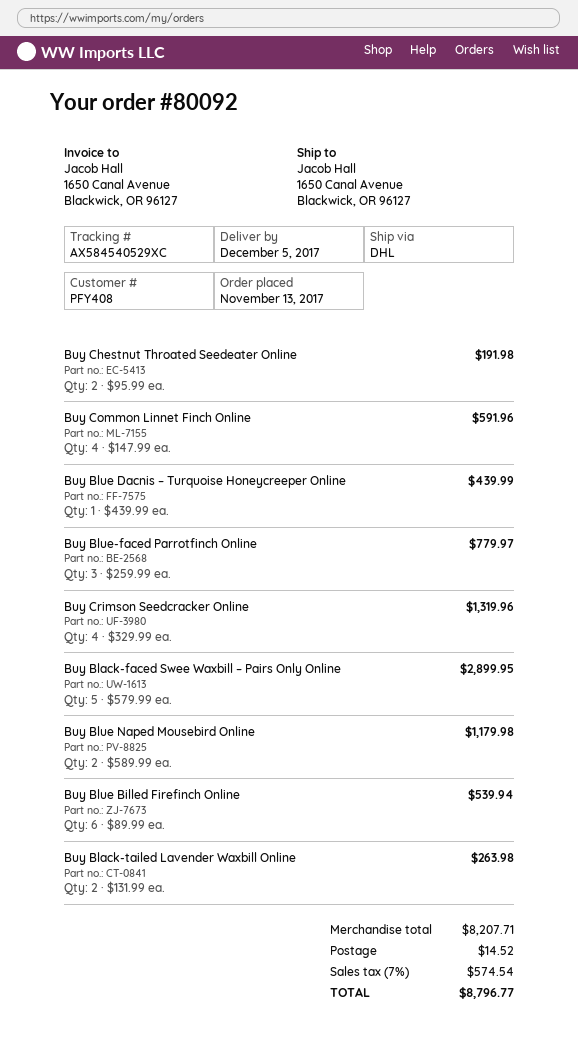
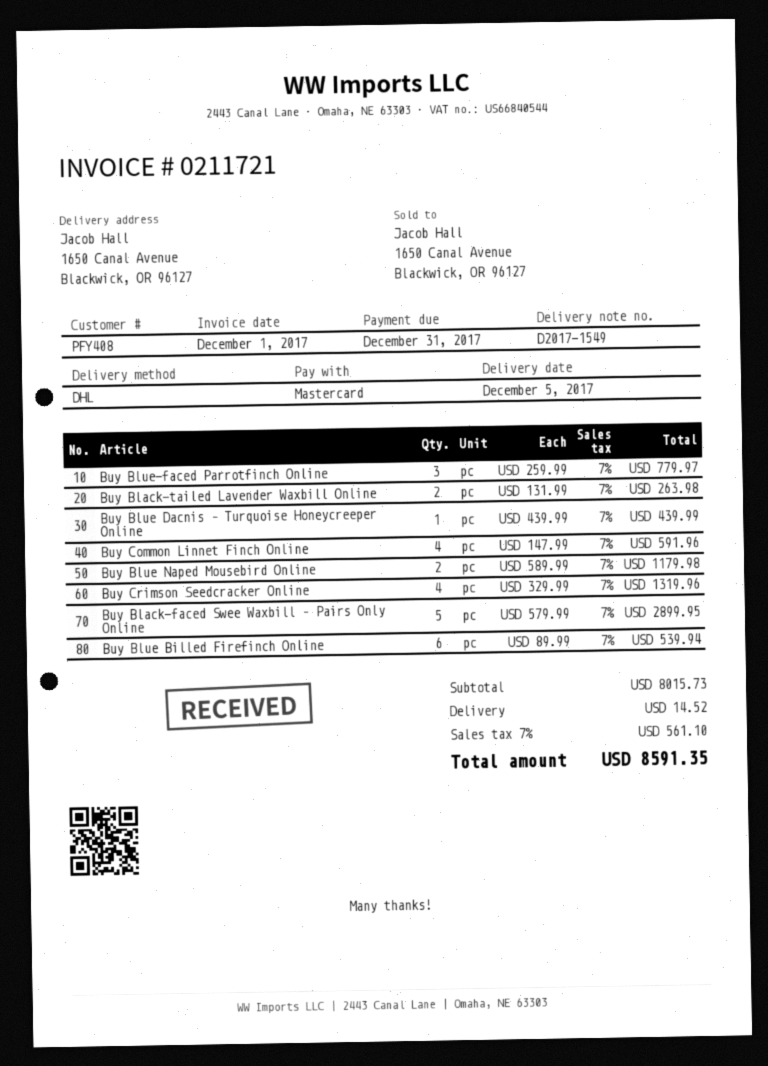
Buy Chestnut Throated Seedeater Online: 2 x 95.99 = 191.98 -> none
subtotal: 8207.71 -> 8015.73
tax: 7% = 574.54 -> 7% = 561.10
total: 8796.77 -> 8591.35

